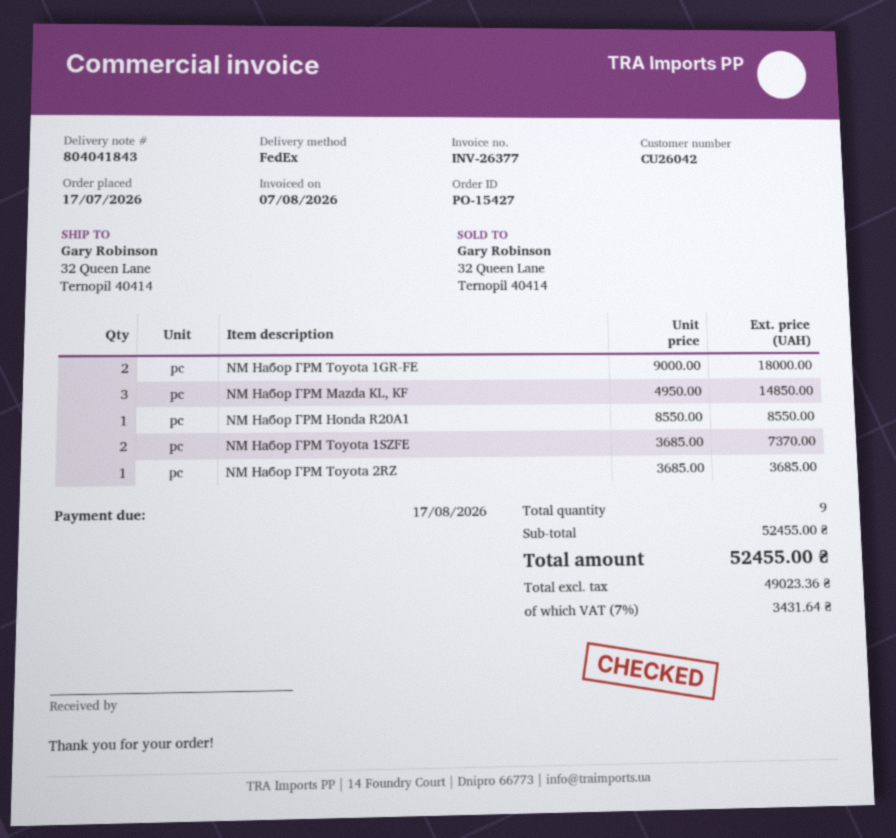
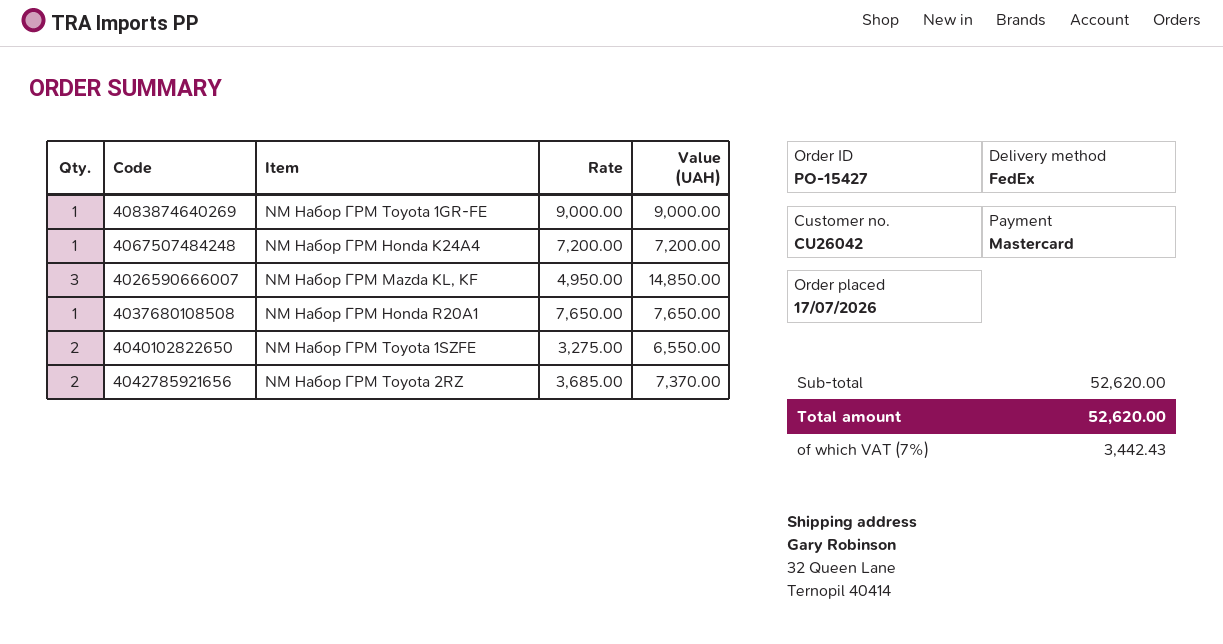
NM Набор ГРМ Toyota 1GR-FE: 2 x 9000.00 = 18000.00 -> 1 x 9000.00 = 9000.00
NM Набор ГРМ Honda R20A1: 1 x 8550.00 = 8550.00 -> 1 x 7650.00 = 7650.00
NM Набор ГРМ Toyota 1SZFE: 2 x 3685.00 = 7370.00 -> 2 x 3275.00 = 6550.00
NM Набор ГРМ Toyota 2RZ: 1 x 3685.00 = 3685.00 -> 2 x 3685.00 = 7370.00
NM Набор ГРМ Honda K24A4: none -> 1 x 7200.00 = 7200.00
subtotal: 52455.00 -> 52620.00
tax: 7% = 3431.64 -> 7% = 3442.43
total: 52455.00 -> 52620.00

